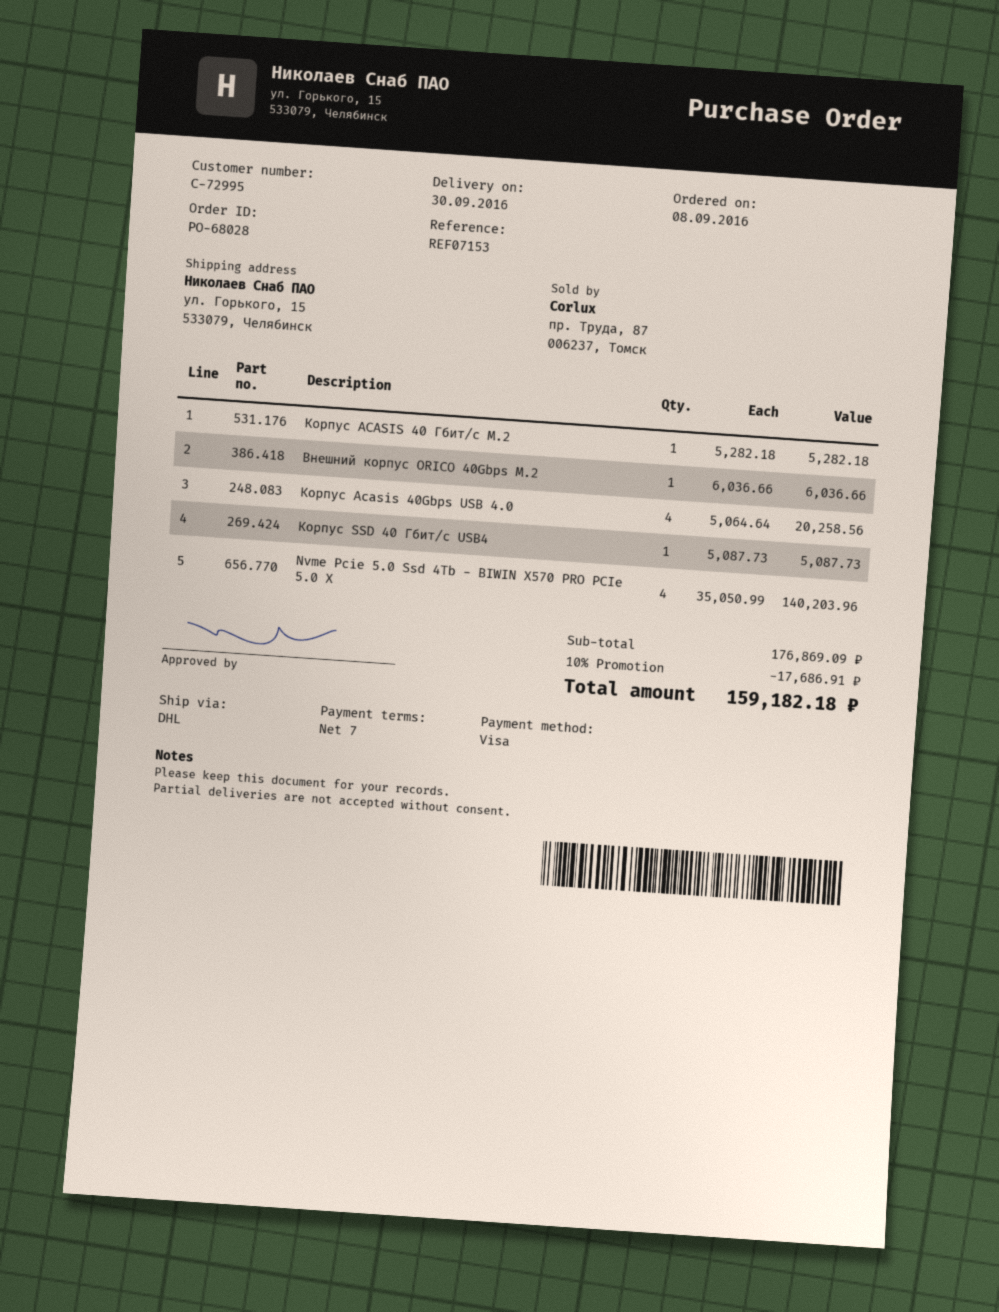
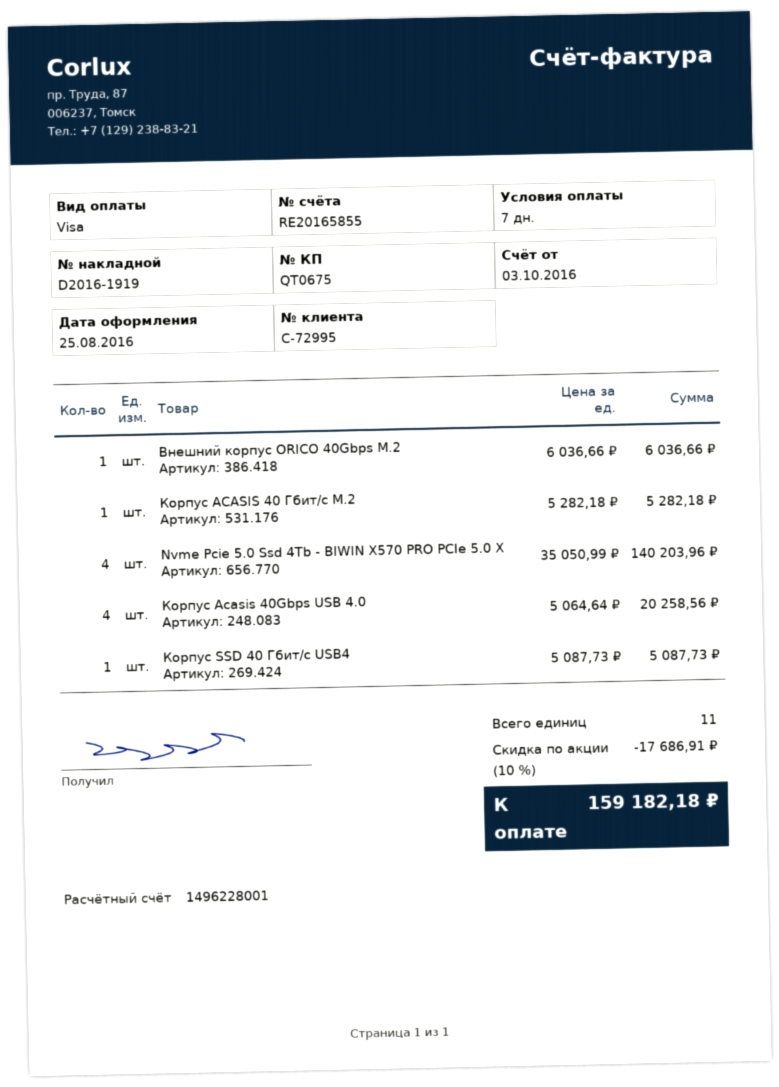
order date: 2016-09-08 -> 2016-08-25

